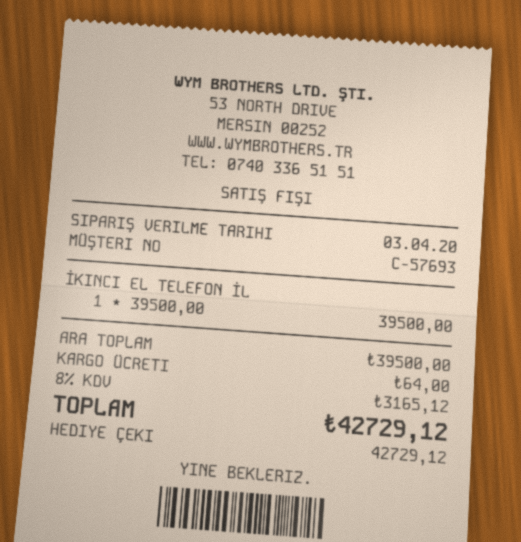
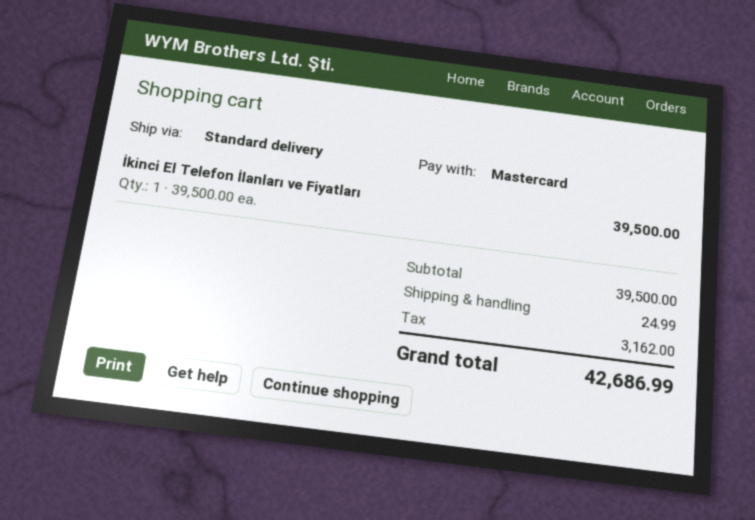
payment method: gift card -> Mastercard
shipping: 64.00 -> 24.99
tax: 3165.12 -> 3162.00
total: 42729.12 -> 42686.99

